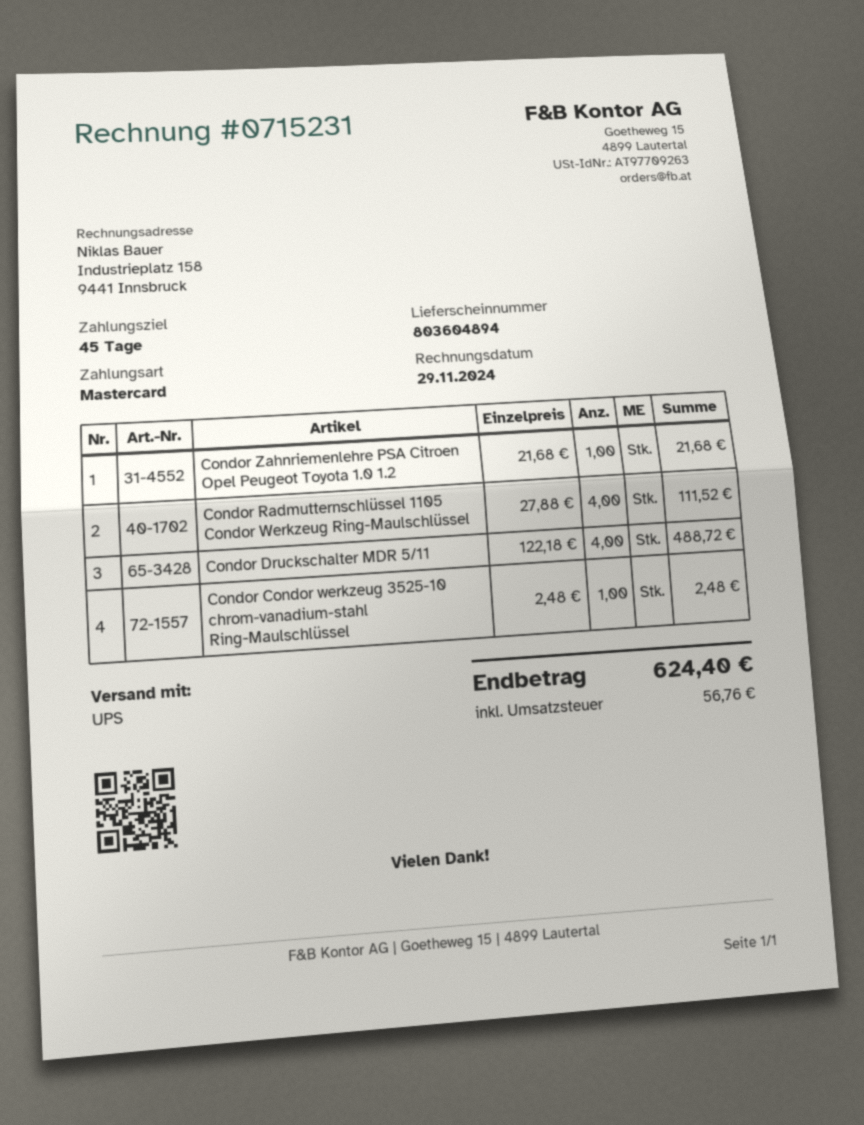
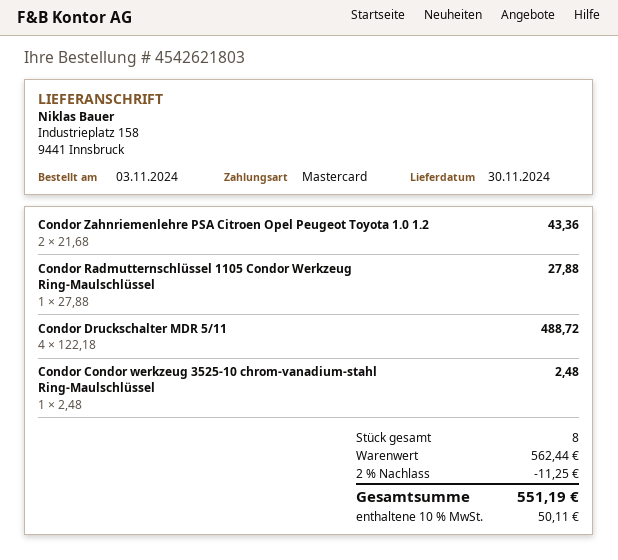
Condor Zahnriemenlehre PSA Citroen Opel Peugeot Toyota 1.0 1.2: 1 x 21.68 = 21.68 -> 2 x 21.68 = 43.36
Condor Radmutternschlüssel 1105 Condor Werkzeug Ring-Maulschlüssel: 4 x 27.88 = 111.52 -> 1 x 27.88 = 27.88
discount: none -> 2% = 11.25
tax: 56.76 -> 50.11
total: 624.40 -> 551.19

